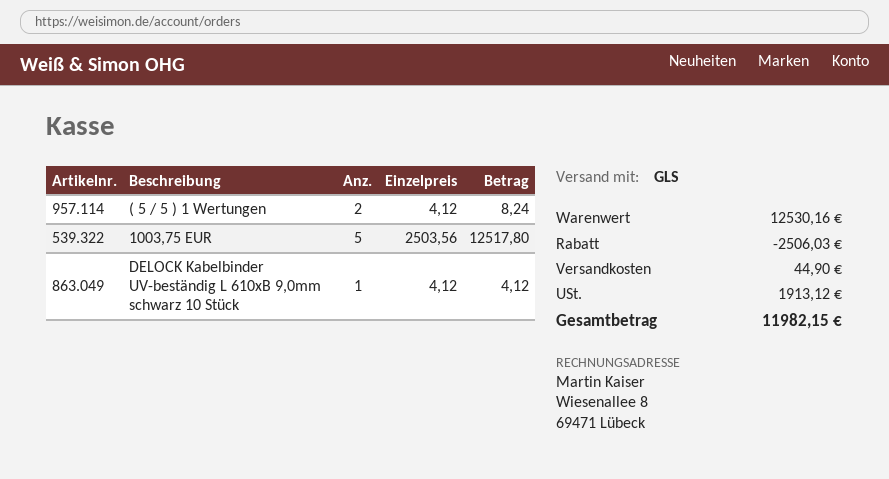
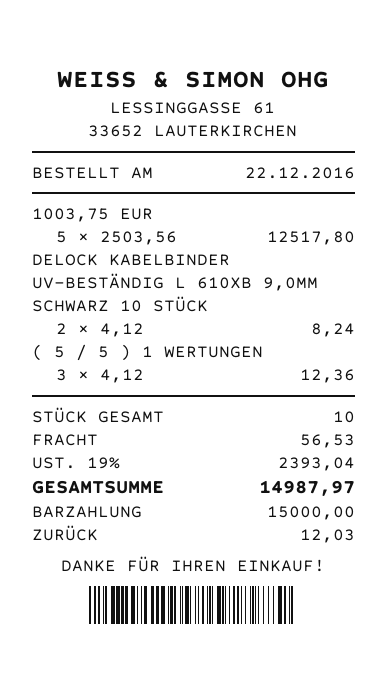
( 5 / 5 ) 1 Wertungen: 2 x 4.12 = 8.24 -> 3 x 4.12 = 12.36
DELOCK Kabelbinder UV-beständig L 610xB 9,0mm schwarz 10 Stück: 1 x 4.12 = 4.12 -> 2 x 4.12 = 8.24
discount: 2506.03 -> none
shipping: 44.90 -> 56.53
tax: 1913.12 -> 2393.04
total: 11982.15 -> 14987.97

